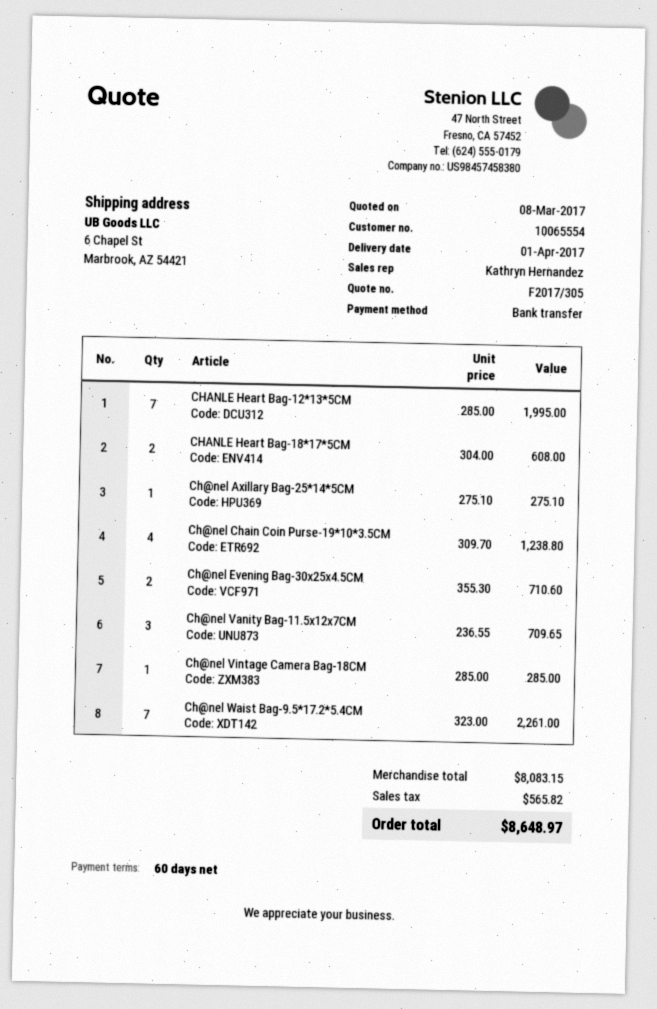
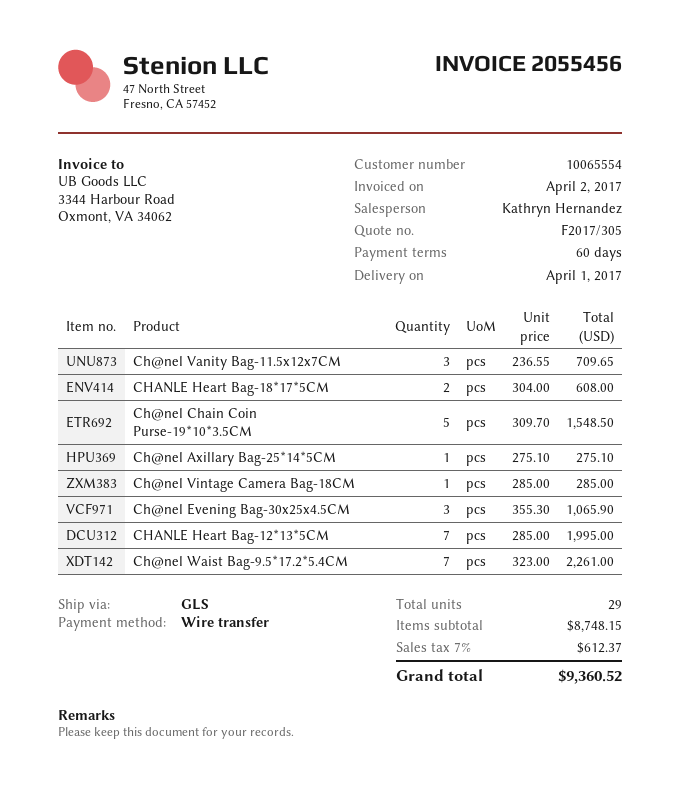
Ch@nel Chain Coin Purse-19*10*3.5CM: 4 x 309.70 = 1238.80 -> 5 x 309.70 = 1548.50
Ch@nel Evening Bag-30x25x4.5CM: 2 x 355.30 = 710.60 -> 3 x 355.30 = 1065.90
subtotal: 8083.15 -> 8748.15
tax: 565.82 -> 612.37
total: 8648.97 -> 9360.52

